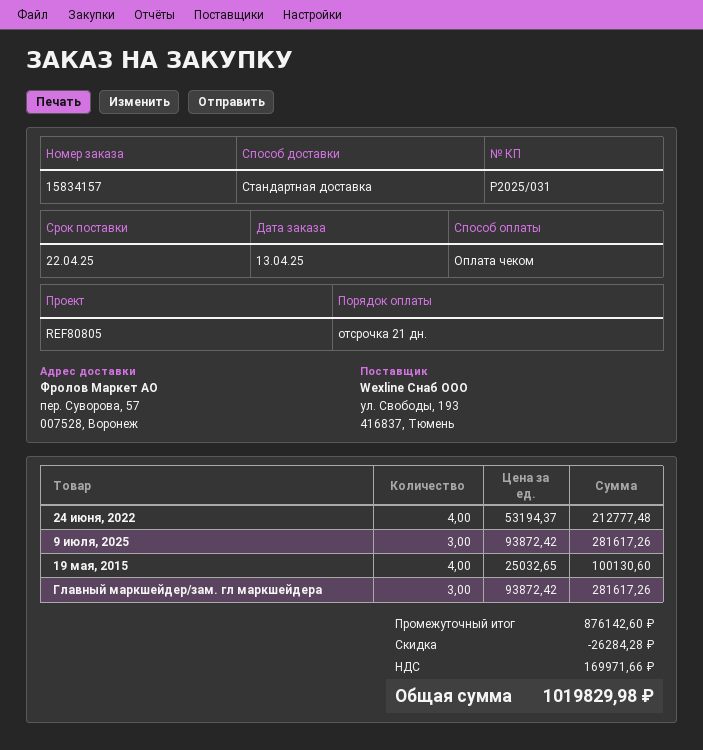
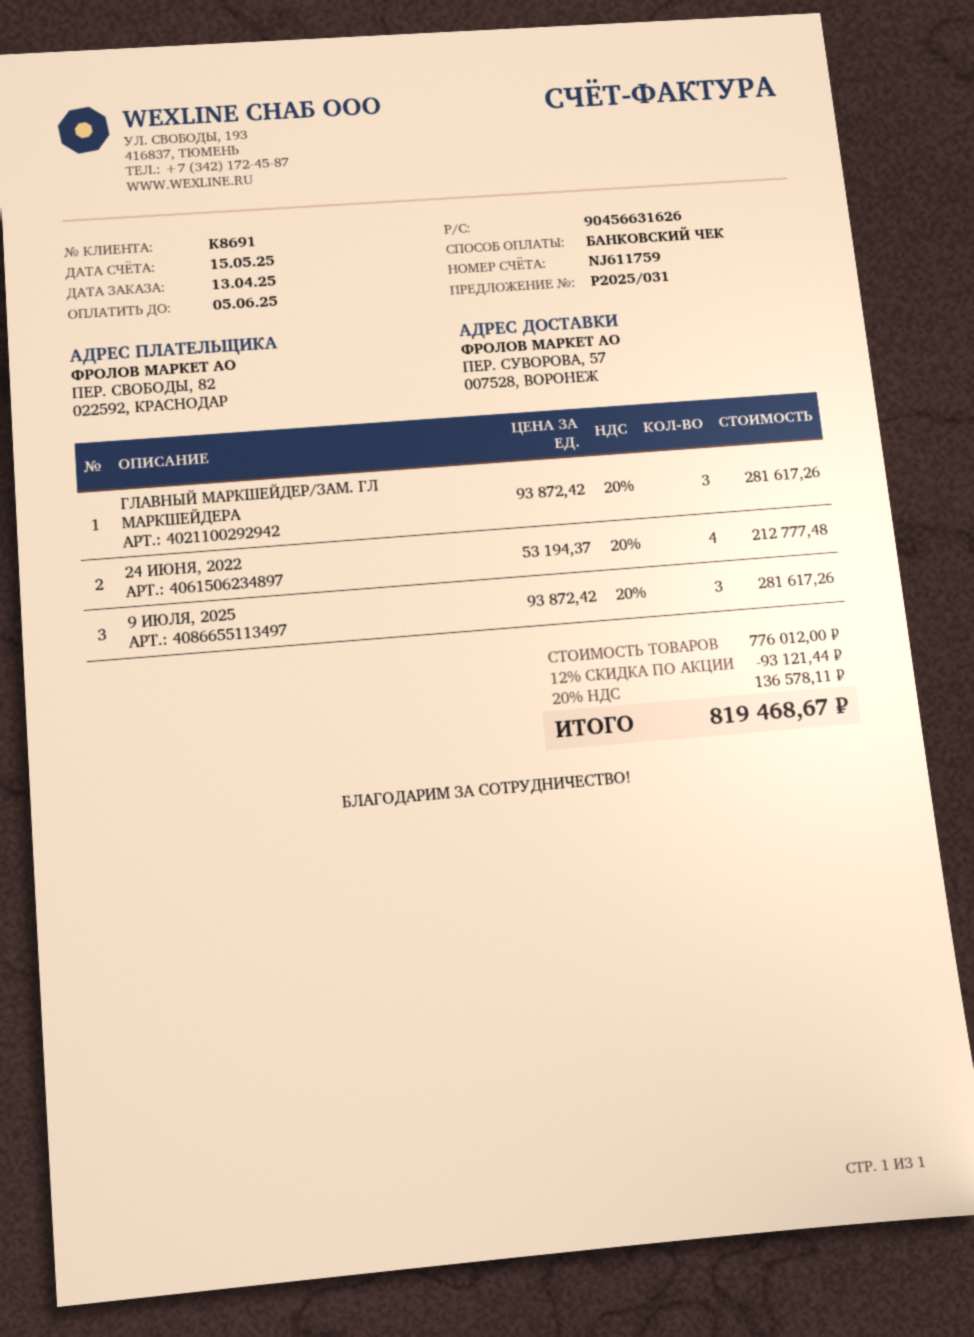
19 мая, 2015: 4 x 25032.65 = 100130.60 -> none
subtotal: 876142.60 -> 776012.00
discount: 26284.28 -> 93121.44
tax: 169971.66 -> 136578.11
total: 1019829.98 -> 819468.67

